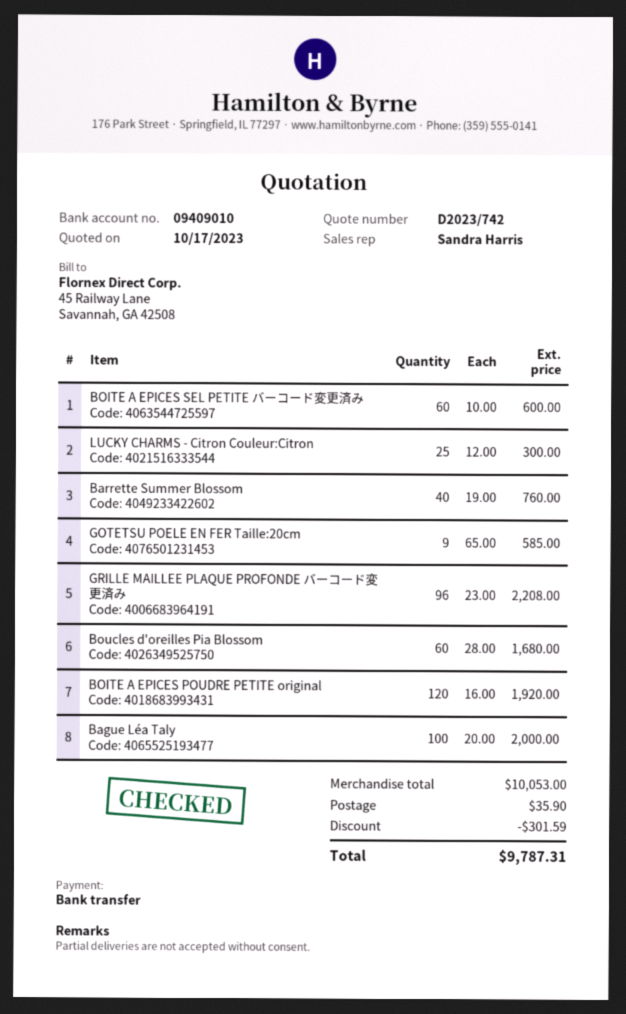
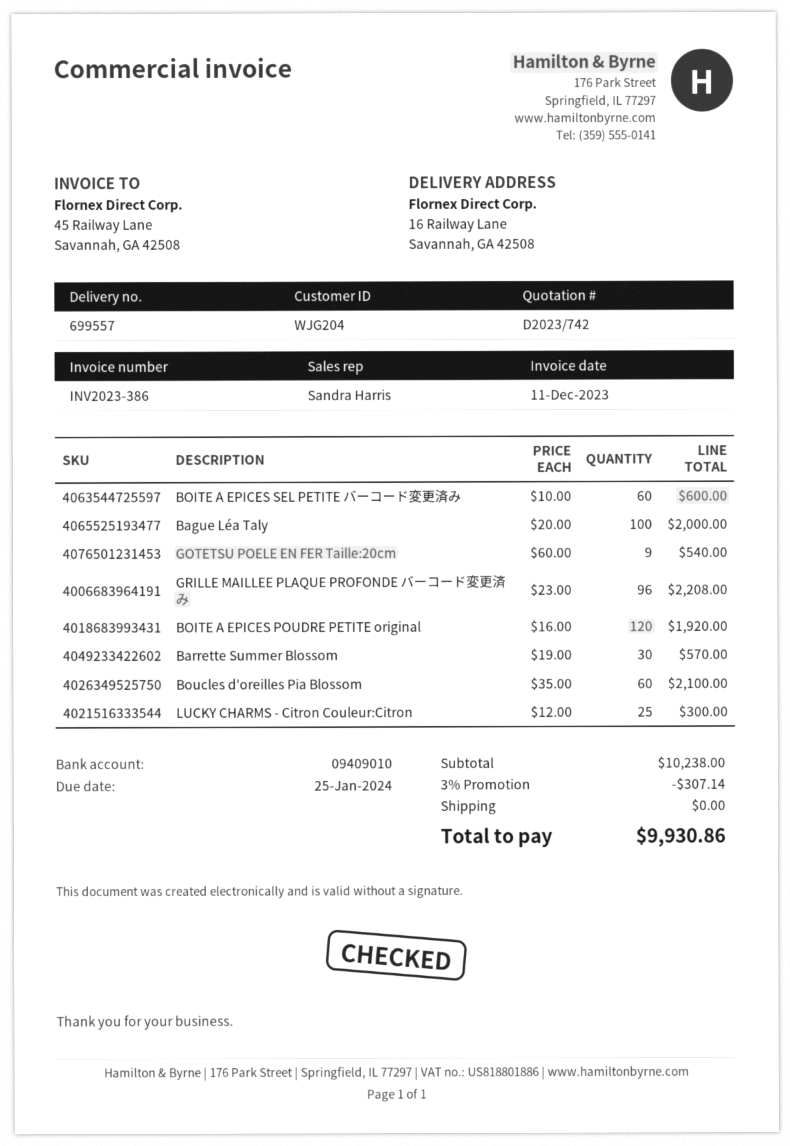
Barrette Summer Blossom: 40 x 19.00 = 760.00 -> 30 x 19.00 = 570.00
GOTETSU POELE EN FER Taille:20cm: 9 x 65.00 = 585.00 -> 9 x 60.00 = 540.00
Boucles d'oreilles Pia Blossom: 60 x 28.00 = 1680.00 -> 60 x 35.00 = 2100.00
subtotal: 10053.00 -> 10238.00
discount: 301.59 -> 307.14
shipping: 35.90 -> 0.00
total: 9787.31 -> 9930.86

